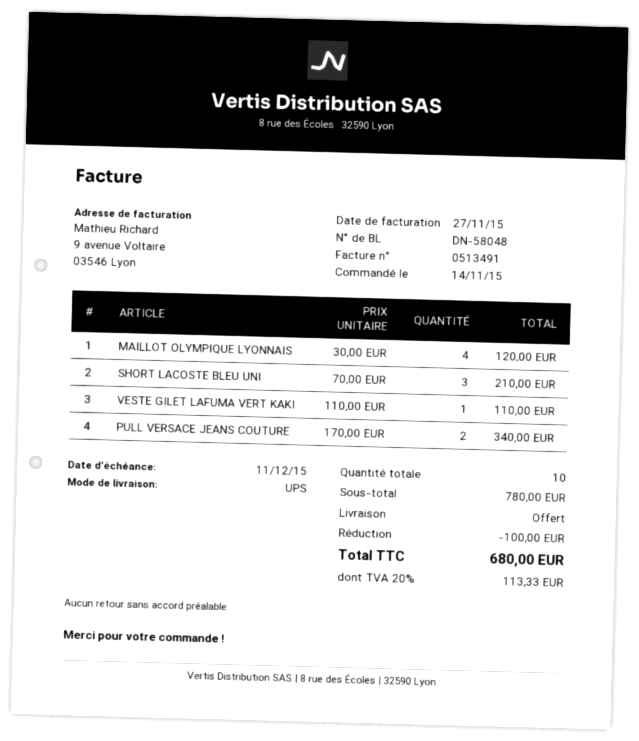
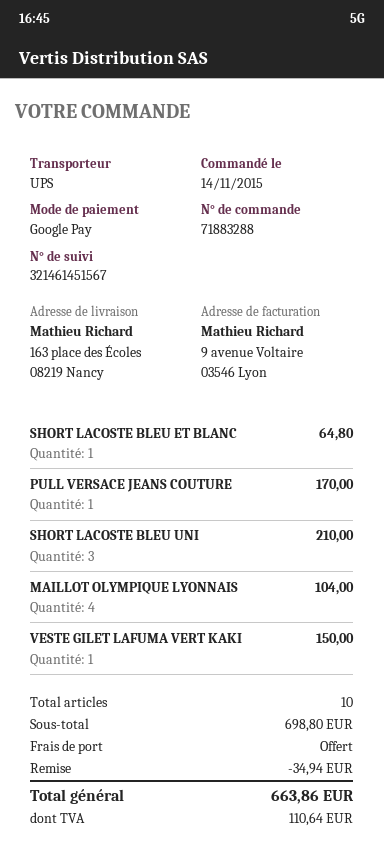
MAILLOT OLYMPIQUE LYONNAIS: 4 for 120.00 -> 4 for 104.00
VESTE GILET LAFUMA VERT KAKI: 1 for 110.00 -> 1 for 150.00
PULL VERSACE JEANS COUTURE: 2 for 340.00 -> 1 for 170.00
SHORT LACOSTE BLEU ET BLANC: none -> 1 for 64.80
subtotal: 780.00 -> 698.80
discount: 100.00 -> 34.94
tax: 113.33 -> 110.64
total: 680.00 -> 663.86

